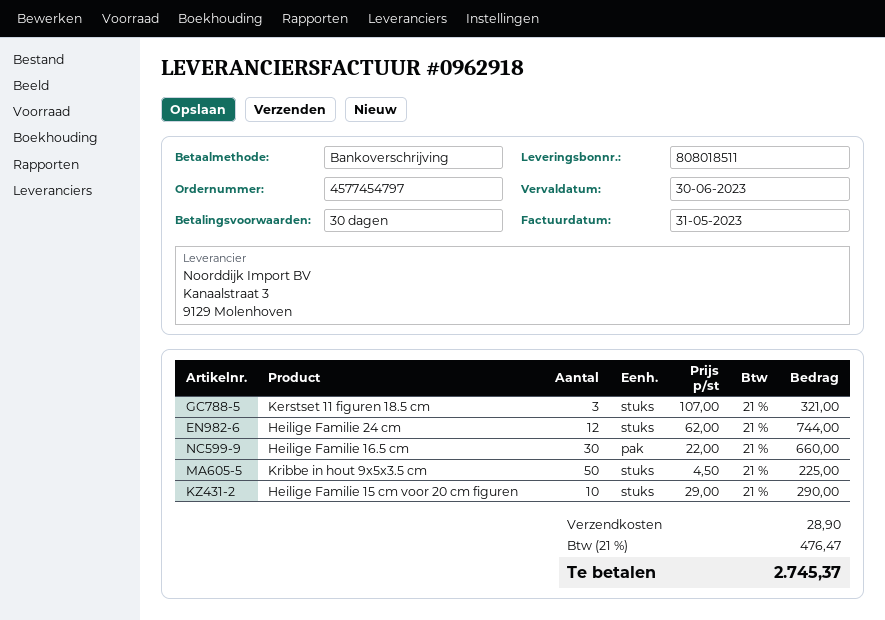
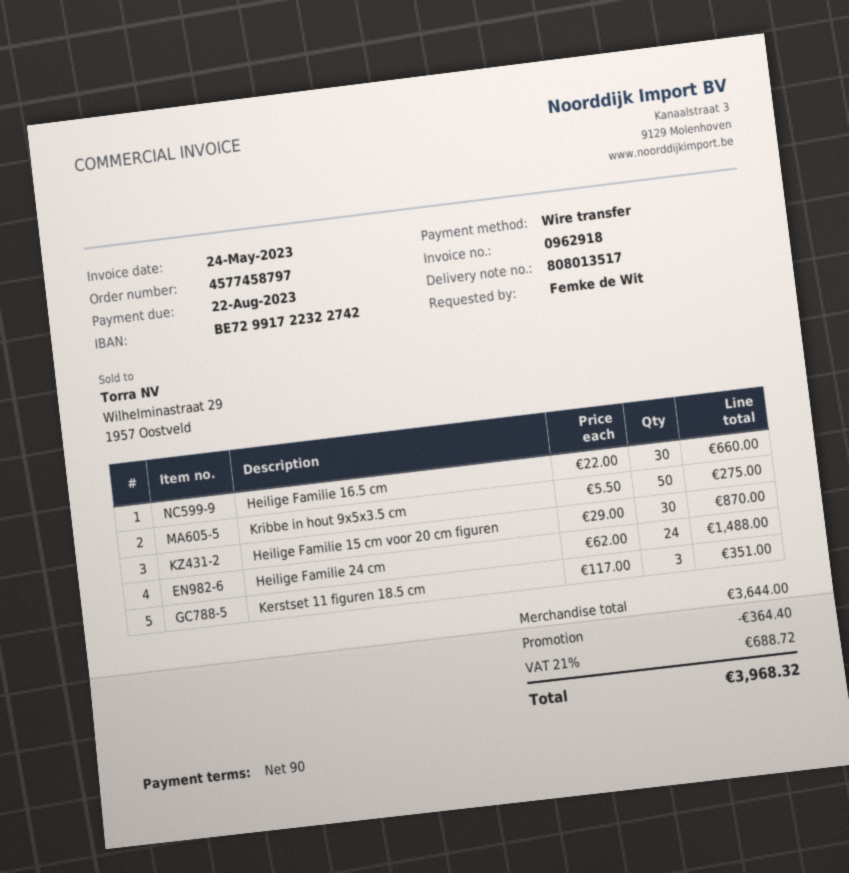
order number: 4577454797 -> 4577458797
delivery note number: 808018511 -> 808013517
invoice date: 2023-05-31 -> 2023-05-24
payment terms: 30 days -> 90 days
due date: 2023-06-30 -> 2023-08-22
Kerstset 11 figuren 18.5 cm: 3 x 107.00 = 321.00 -> 3 x 117.00 = 351.00
Heilige Familie 24 cm: 12 x 62.00 = 744.00 -> 24 x 62.00 = 1488.00
Kribbe in hout 9x5x3.5 cm: 50 x 4.50 = 225.00 -> 50 x 5.50 = 275.00
Heilige Familie 15 cm voor 20 cm figuren: 10 x 29.00 = 290.00 -> 30 x 29.00 = 870.00
discount: none -> 364.40
shipping: 28.90 -> none
tax: 21% = 476.47 -> 21% = 688.72
total: 2745.37 -> 3968.32

